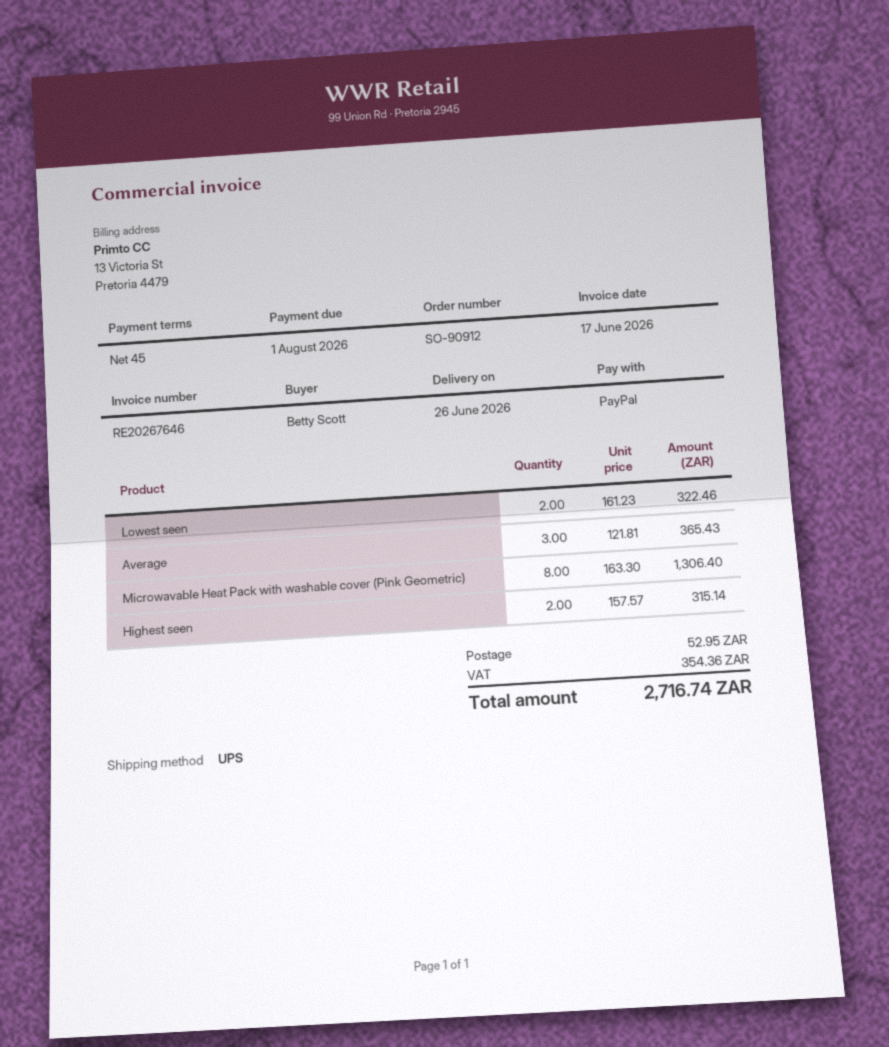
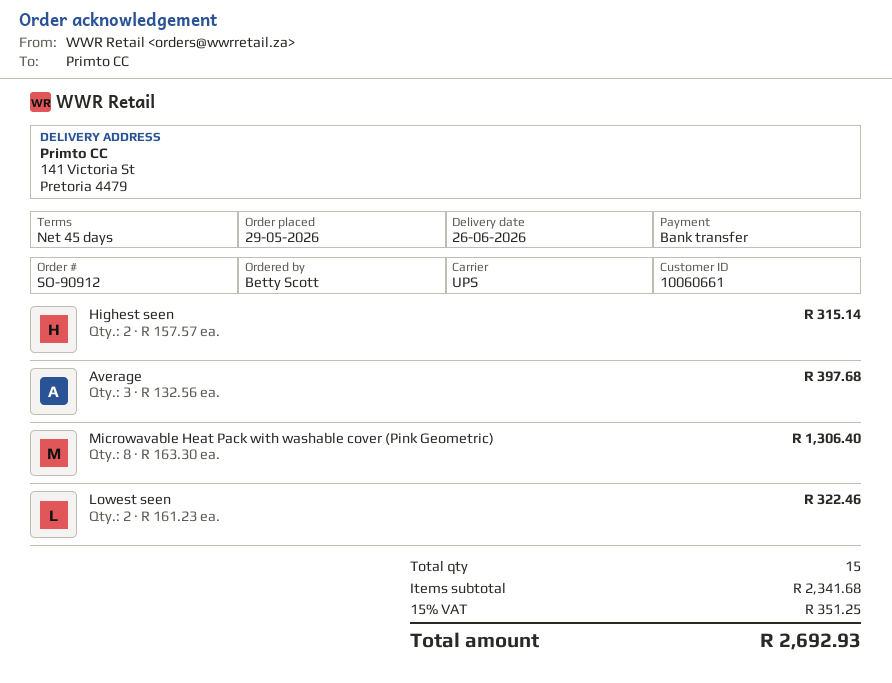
payment method: PayPal -> bank transfer
Average: 3 x 121.81 = 365.43 -> 3 x 132.56 = 397.68
shipping: 52.95 -> none
tax: 354.36 -> 351.25
total: 2716.74 -> 2692.93

